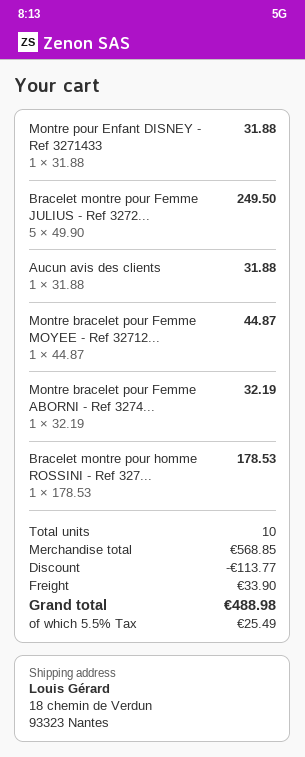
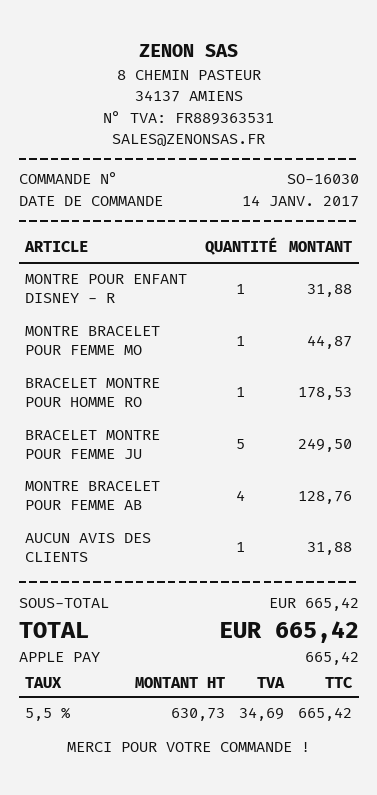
Montre bracelet pour Femme ABORNI - Ref 3274...: 1 for 32.19 -> 4 for 128.76
subtotal: 568.85 -> 665.42
discount: 113.77 -> none
shipping: 33.90 -> none
tax: 5.5% = 25.49 -> 5.5% = 34.69
total: 488.98 -> 665.42

